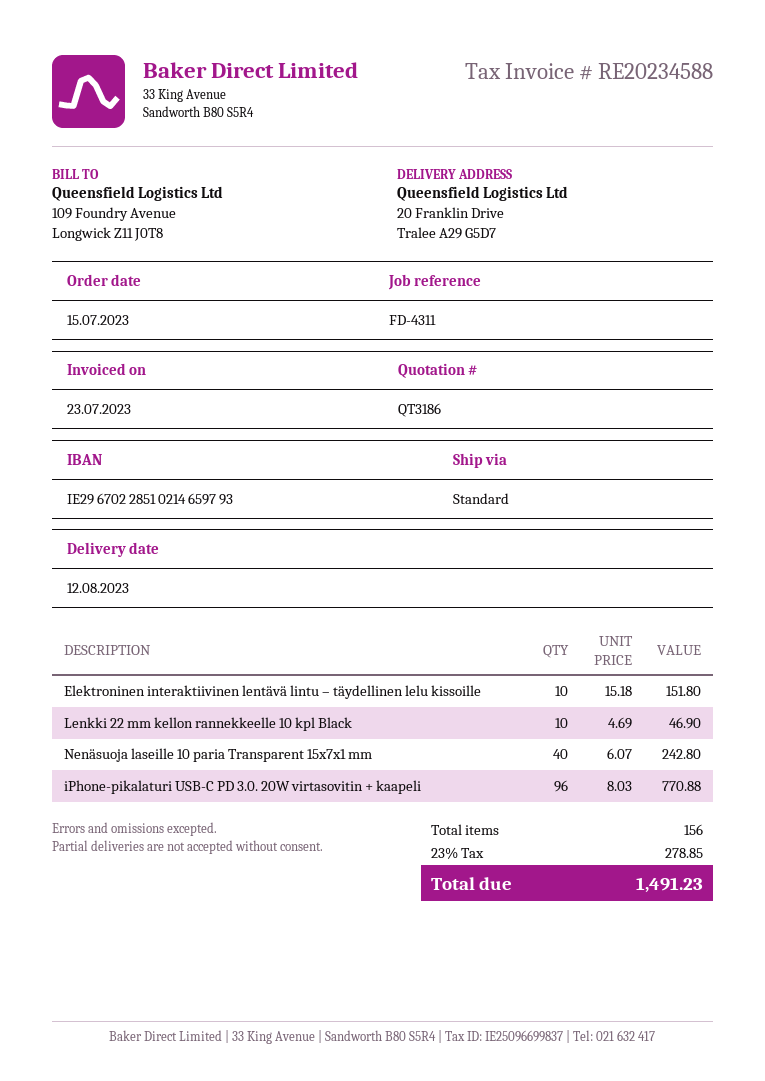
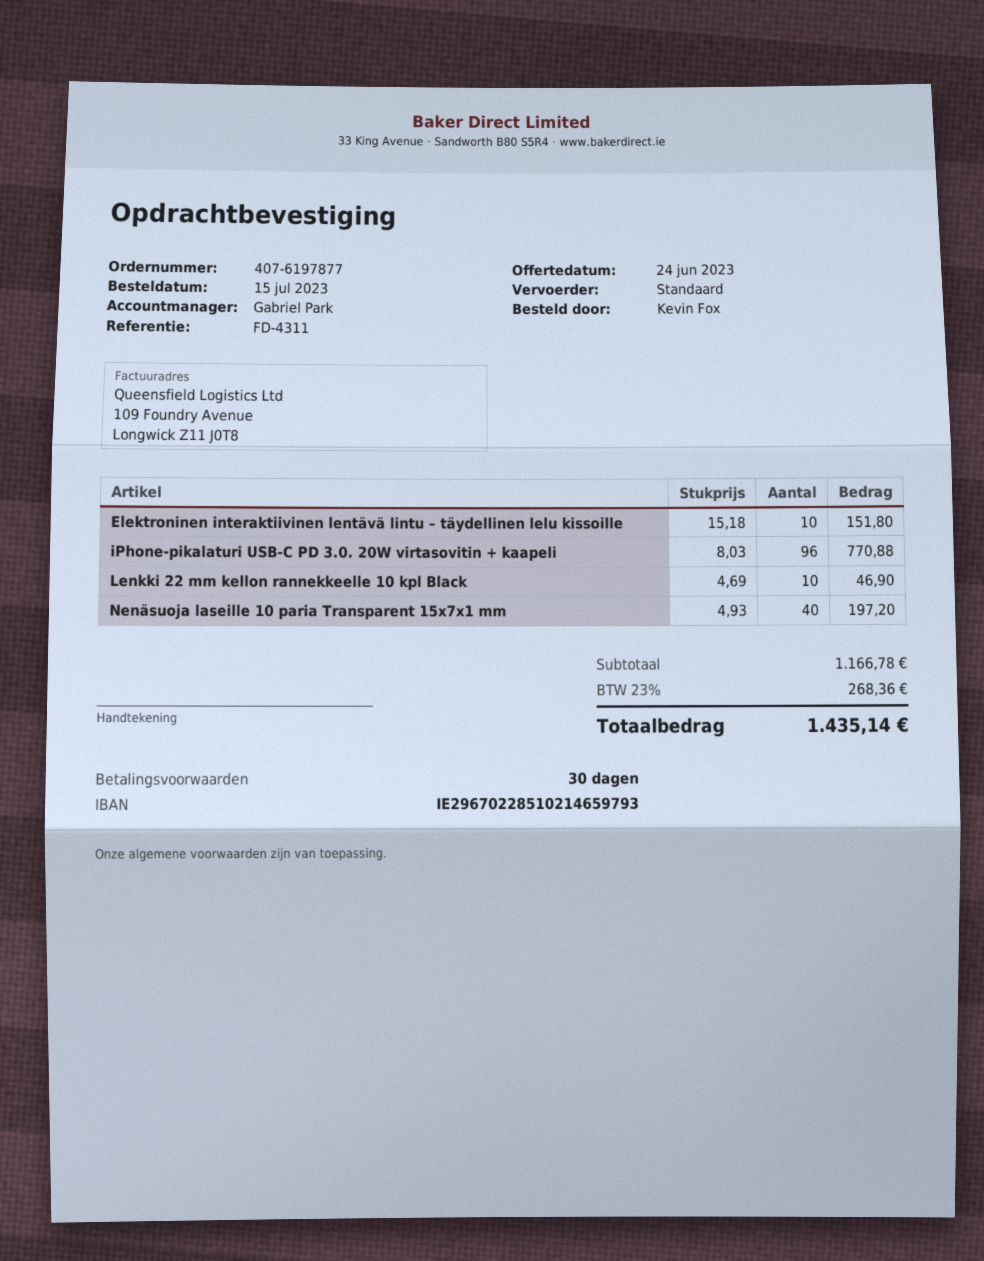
Nenäsuoja laseille 10 paria Transparent 15x7x1 mm: 40 x 6.07 = 242.80 -> 40 x 4.93 = 197.20
tax: 23% = 278.85 -> 23% = 268.36
total: 1491.23 -> 1435.14

